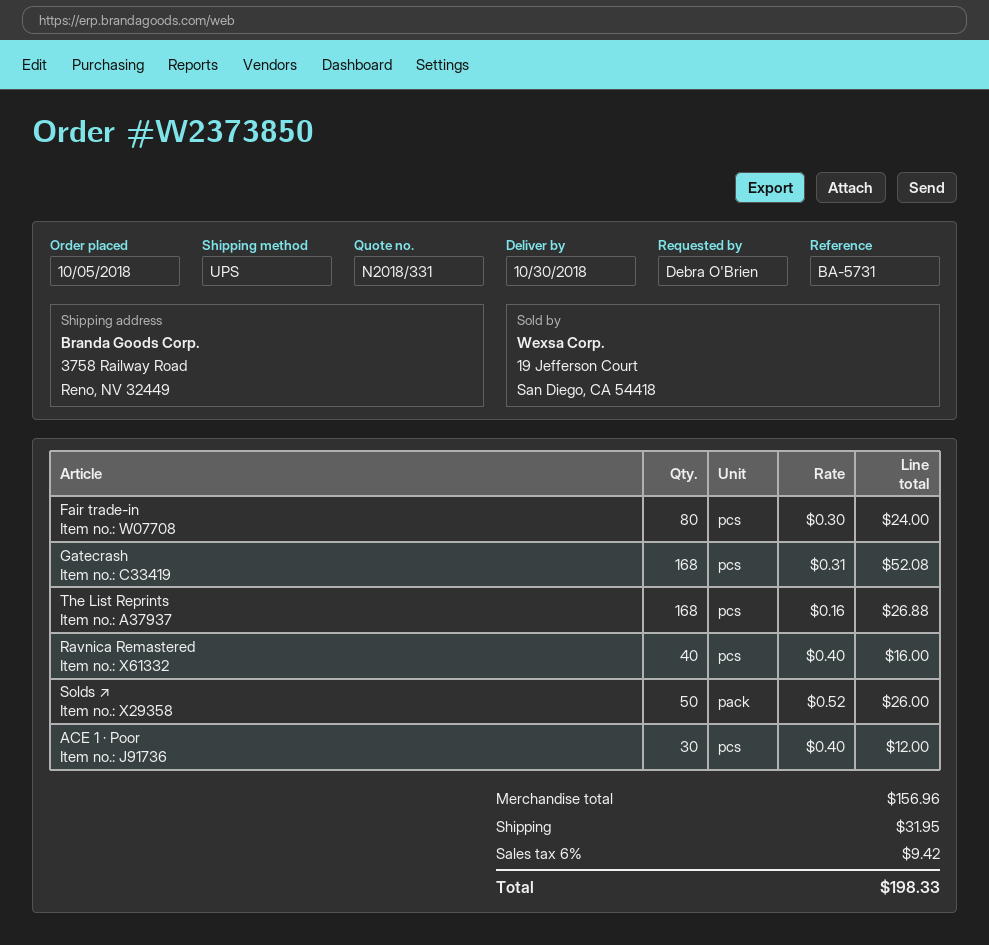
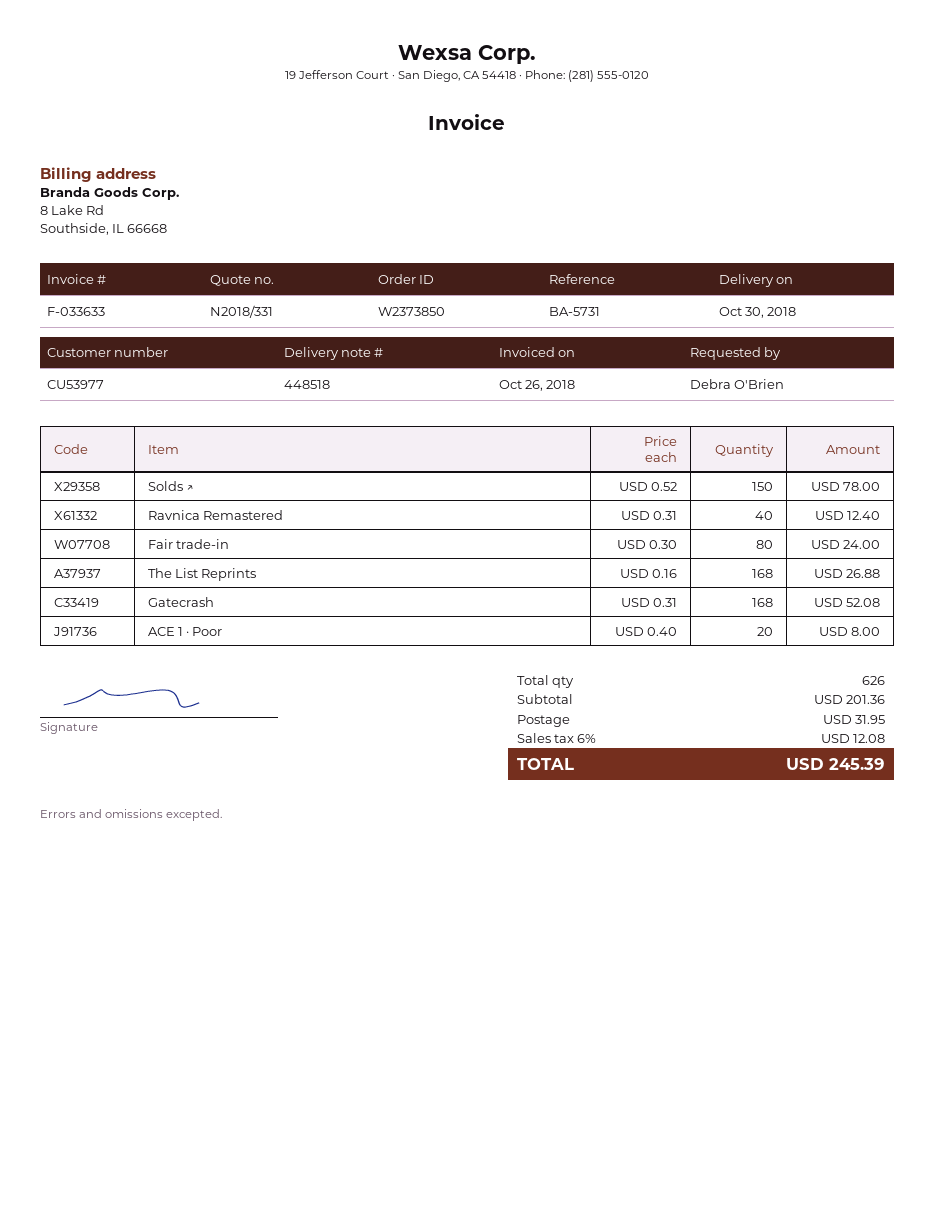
Ravnica Remastered: 40 x 0.40 = 16.00 -> 40 x 0.31 = 12.40
Solds ↗: 50 x 0.52 = 26.00 -> 150 x 0.52 = 78.00
ACE 1 · Poor: 30 x 0.40 = 12.00 -> 20 x 0.40 = 8.00
subtotal: 156.96 -> 201.36
tax: 6% = 9.42 -> 6% = 12.08
total: 198.33 -> 245.39

